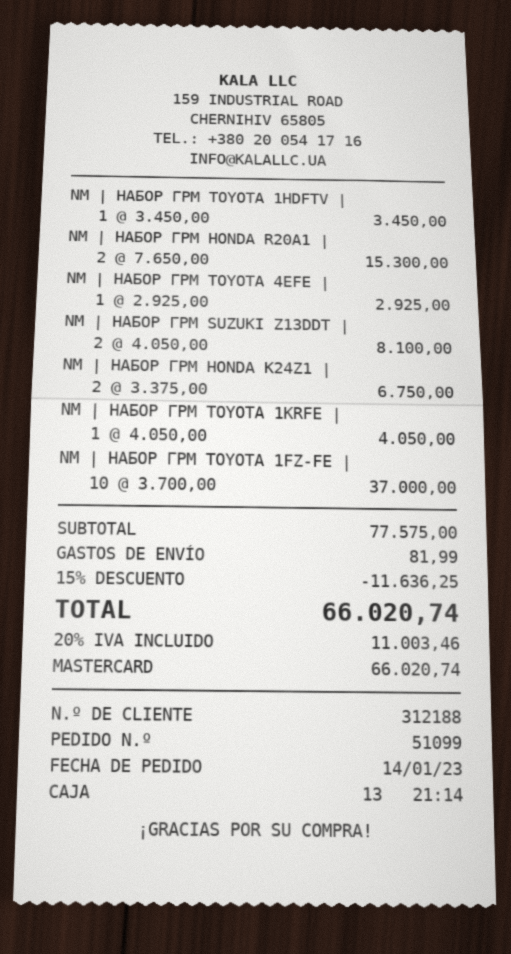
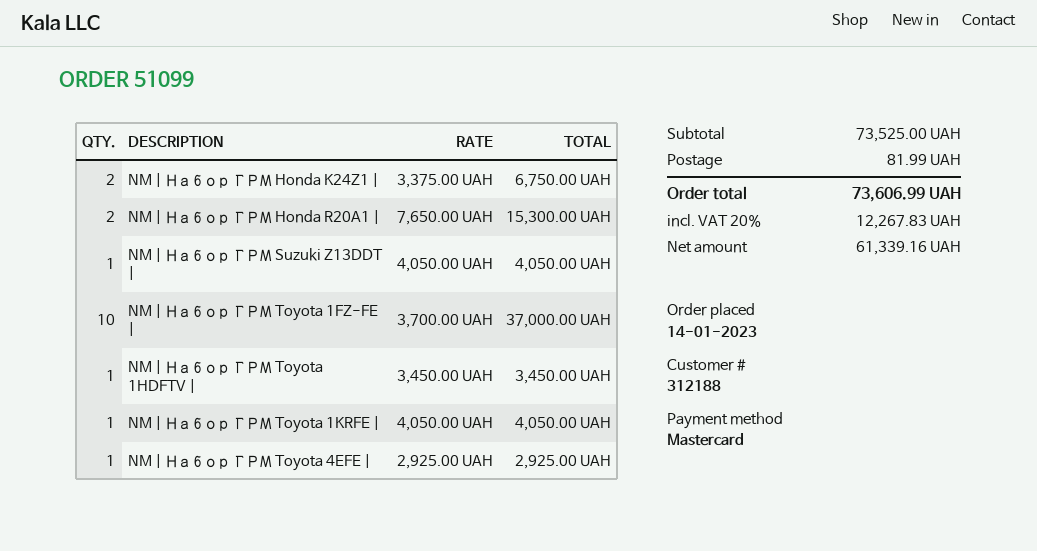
NM | НАБОР ГРМ SUZUKI Z13DDT |: 2 x 4050.00 = 8100.00 -> 1 x 4050.00 = 4050.00
subtotal: 77575.00 -> 73525.00
discount: 15% = 11636.25 -> none
tax: 20% = 11003.46 -> 20% = 12267.83
total: 66020.74 -> 73606.99

